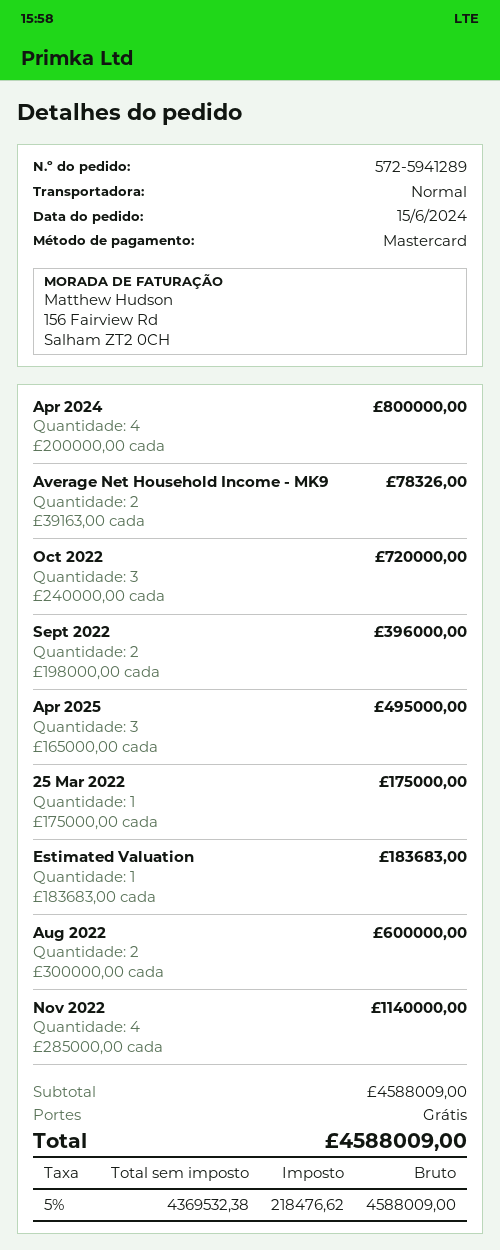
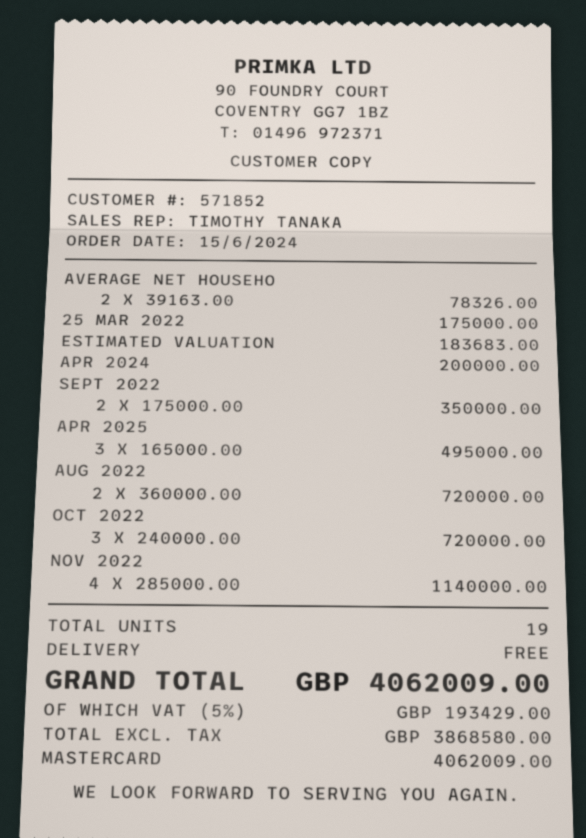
Apr 2024: 4 x 200000.00 = 800000.00 -> 1 x 200000.00 = 200000.00
Sept 2022: 2 x 198000.00 = 396000.00 -> 2 x 175000.00 = 350000.00
Aug 2022: 2 x 300000.00 = 600000.00 -> 2 x 360000.00 = 720000.00
net: 4369532.38 -> 3868580.00
tax: 5% = 218476.62 -> 5% = 193429.00
total: 4588009.00 -> 4062009.00

